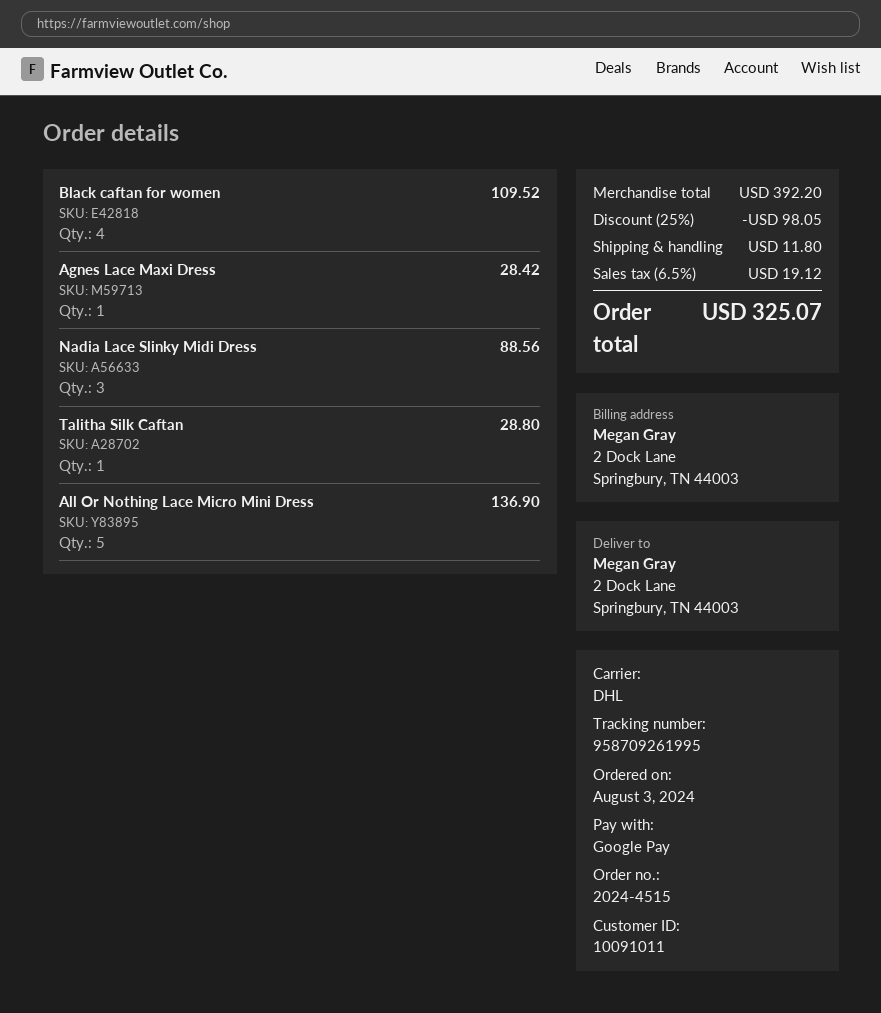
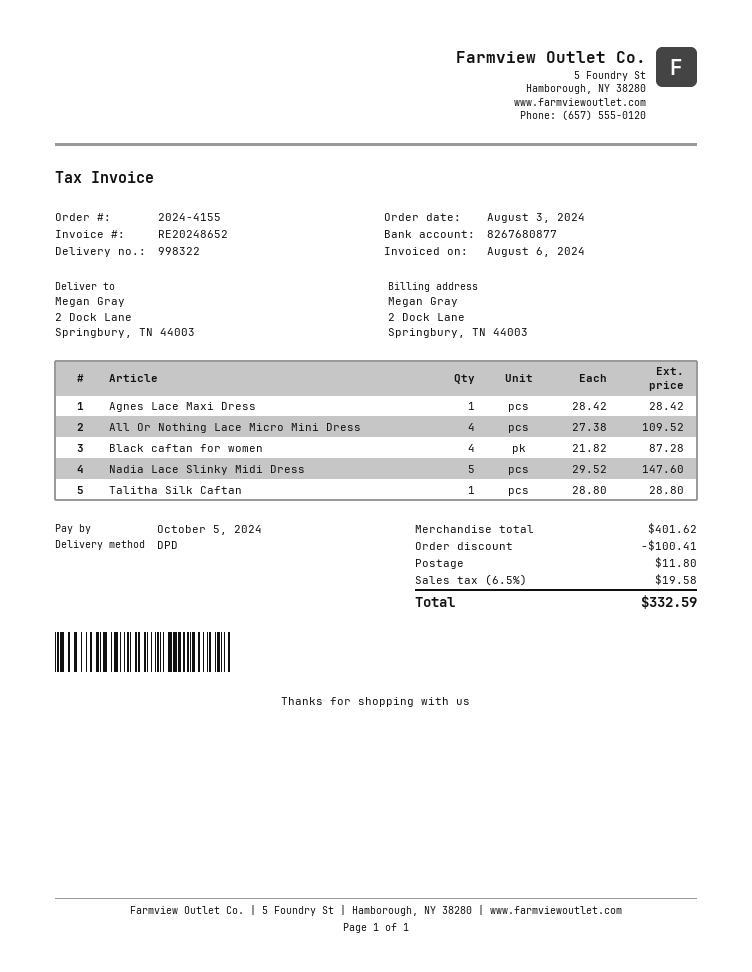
order number: 2024-4515 -> 2024-4155
shipping method: DHL -> DPD
Black caftan for women: 4 for 109.52 -> 4 for 87.28
Nadia Lace Slinky Midi Dress: 3 for 88.56 -> 5 for 147.60
All Or Nothing Lace Micro Mini Dress: 5 for 136.90 -> 4 for 109.52
subtotal: 392.20 -> 401.62
discount: 98.05 -> 100.41
tax: 6.5% = 19.12 -> 6.5% = 19.58
total: 325.07 -> 332.59

